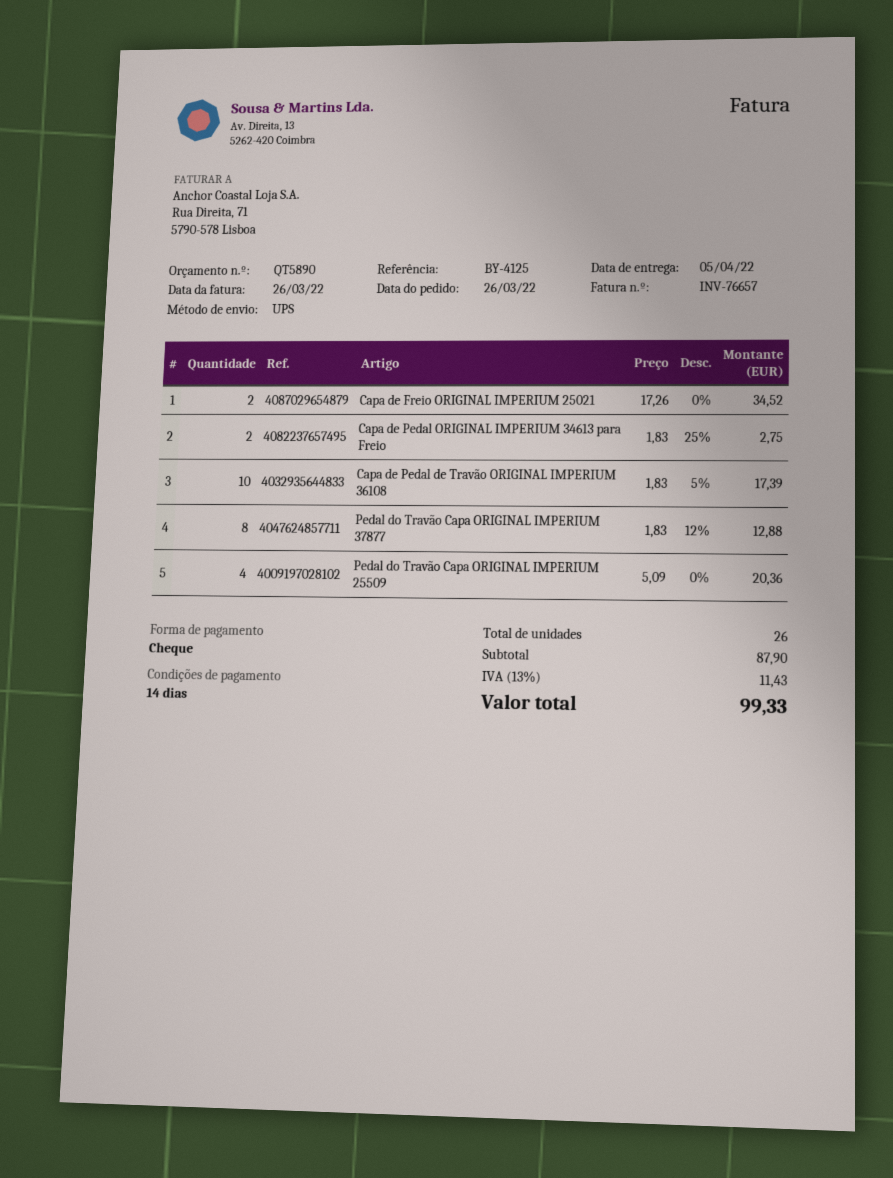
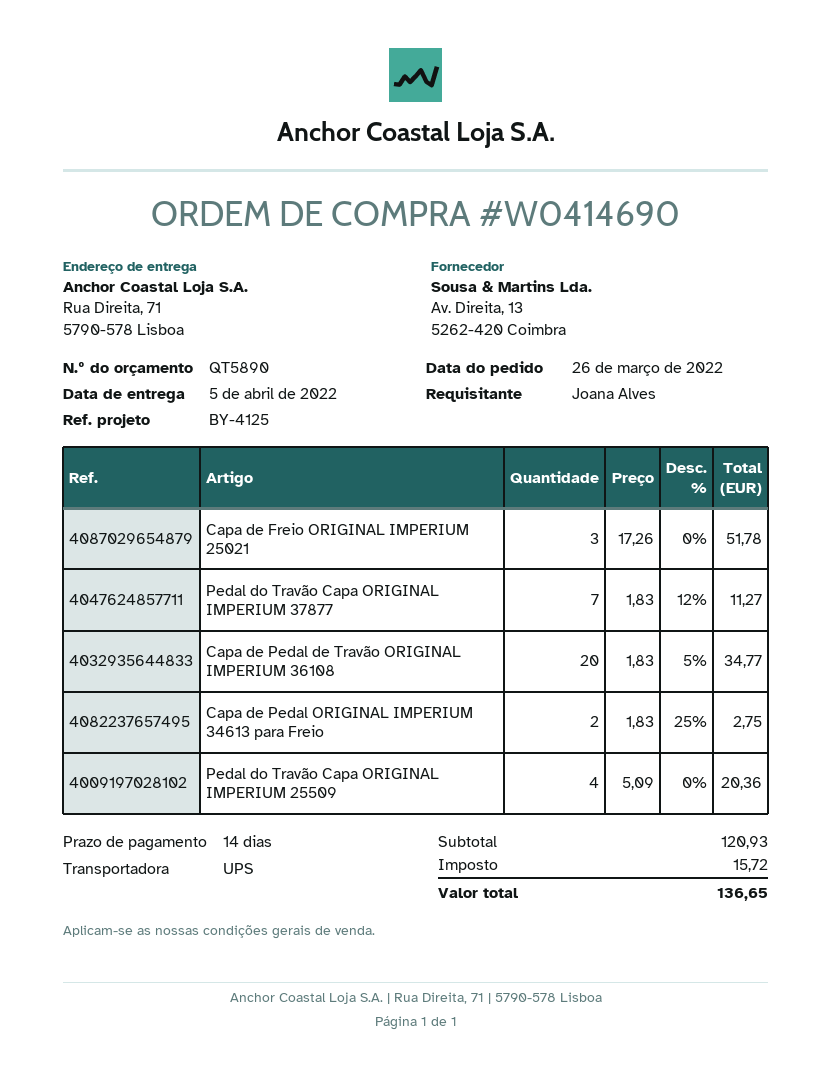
Capa de Freio ORIGINAL IMPERIUM 25021: 2 x 17.26 = 34.52 -> 3 x 17.26 = 51.78
Capa de Pedal de Travão ORIGINAL IMPERIUM 36108: 10 x 1.83 - 5% = 17.39 -> 20 x 1.83 - 5% = 34.77
Pedal do Travão Capa ORIGINAL IMPERIUM 37877: 8 x 1.83 - 12% = 12.88 -> 7 x 1.83 - 12% = 11.27
subtotal: 87.90 -> 120.93
tax: 11.43 -> 15.72
total: 99.33 -> 136.65

